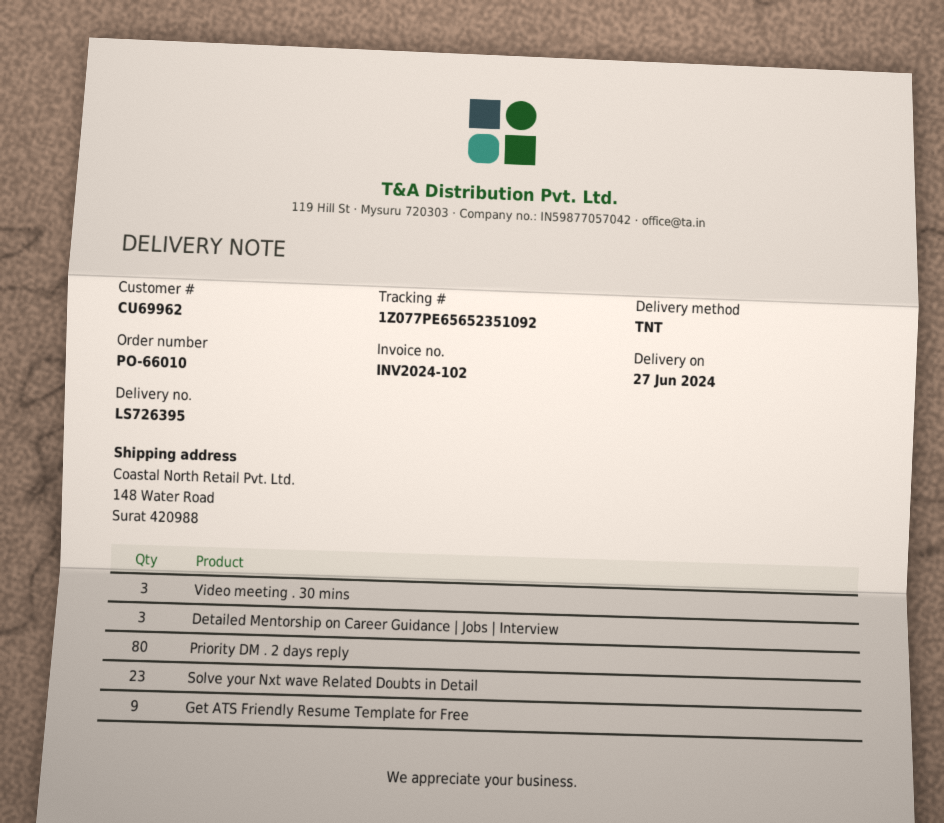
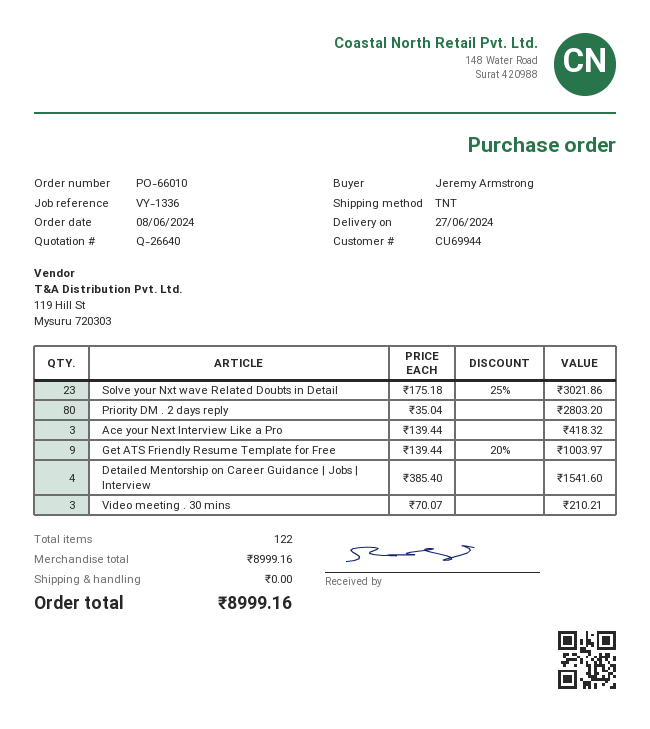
customer number: CU69962 -> CU69944
Detailed Mentorship on Career Guidance | Jobs | Interview: 3 -> 4
Ace your Next Interview Like a Pro: none -> 3

